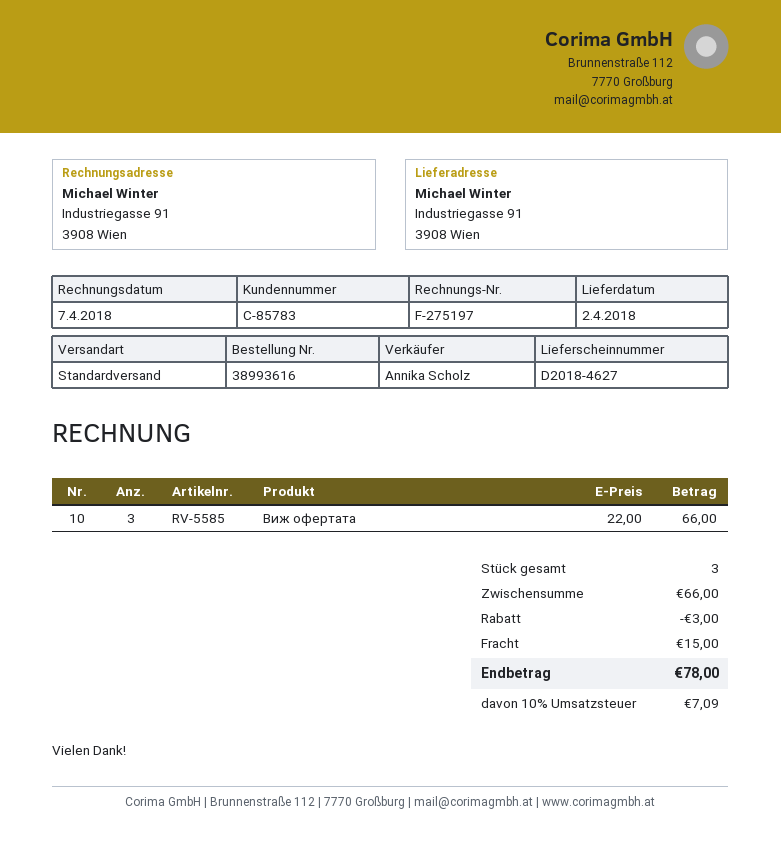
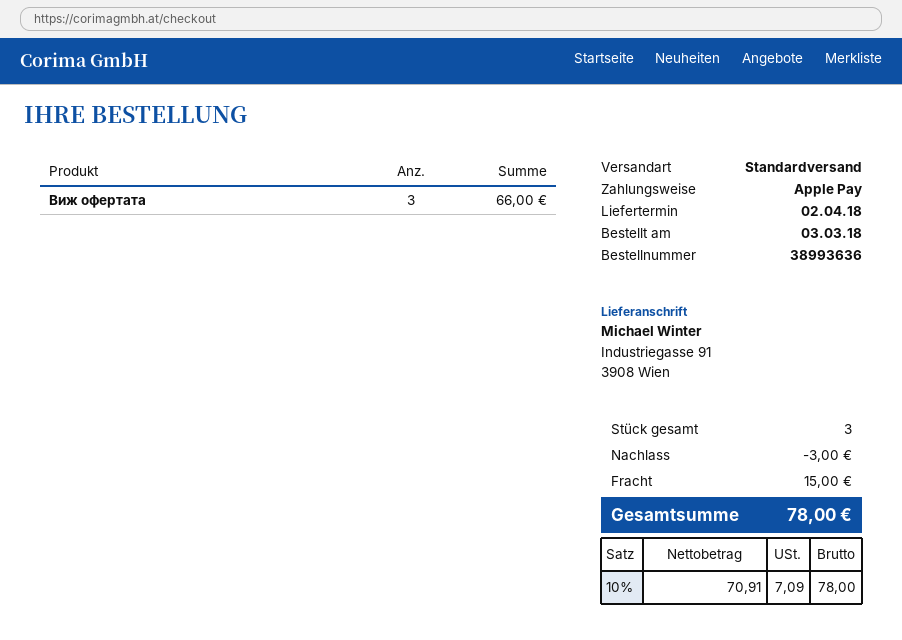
order number: 38993616 -> 38993636

